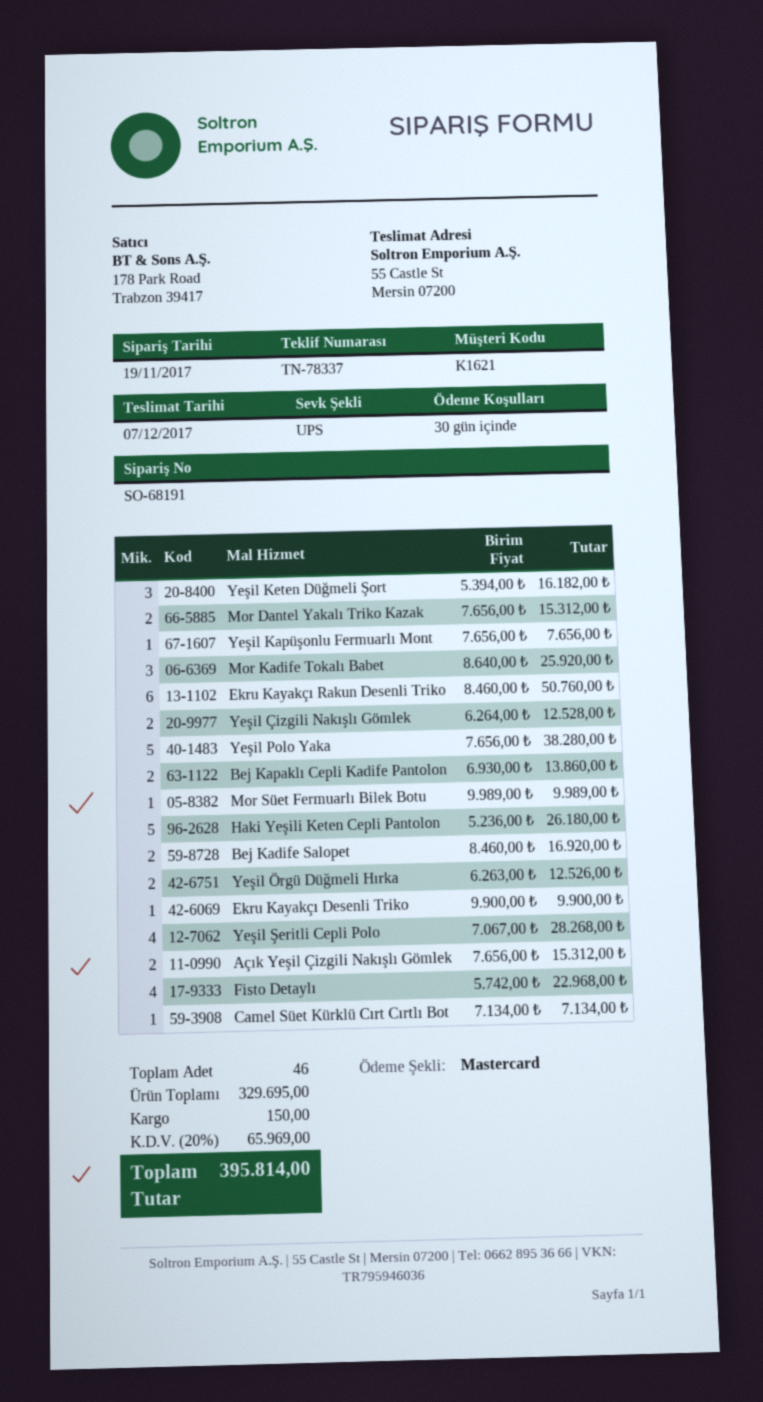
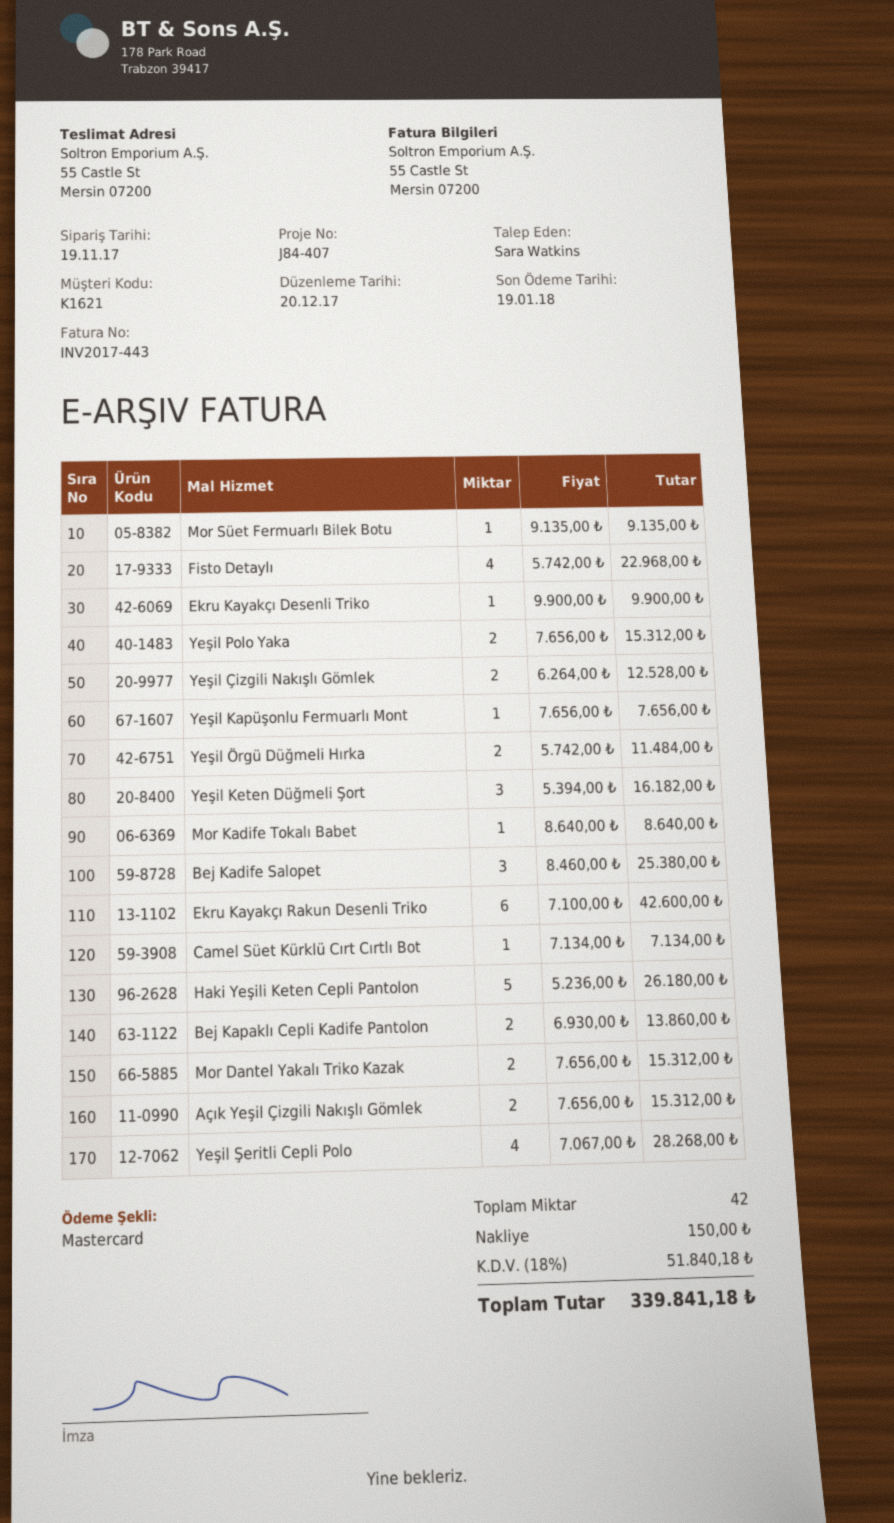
Mor Kadife Tokalı Babet: 3 x 8640.00 = 25920.00 -> 1 x 8640.00 = 8640.00
Ekru Kayakçı Rakun Desenli Triko: 6 x 8460.00 = 50760.00 -> 6 x 7100.00 = 42600.00
Yeşil Polo Yaka: 5 x 7656.00 = 38280.00 -> 2 x 7656.00 = 15312.00
Mor Süet Fermuarlı Bilek Botu: 1 x 9989.00 = 9989.00 -> 1 x 9135.00 = 9135.00
Bej Kadife Salopet: 2 x 8460.00 = 16920.00 -> 3 x 8460.00 = 25380.00
Yeşil Örgü Düğmeli Hırka: 2 x 6263.00 = 12526.00 -> 2 x 5742.00 = 11484.00
total quantity: 46 -> 42
tax: 20% = 65969.00 -> 18% = 51840.18
total: 395814.00 -> 339841.18

